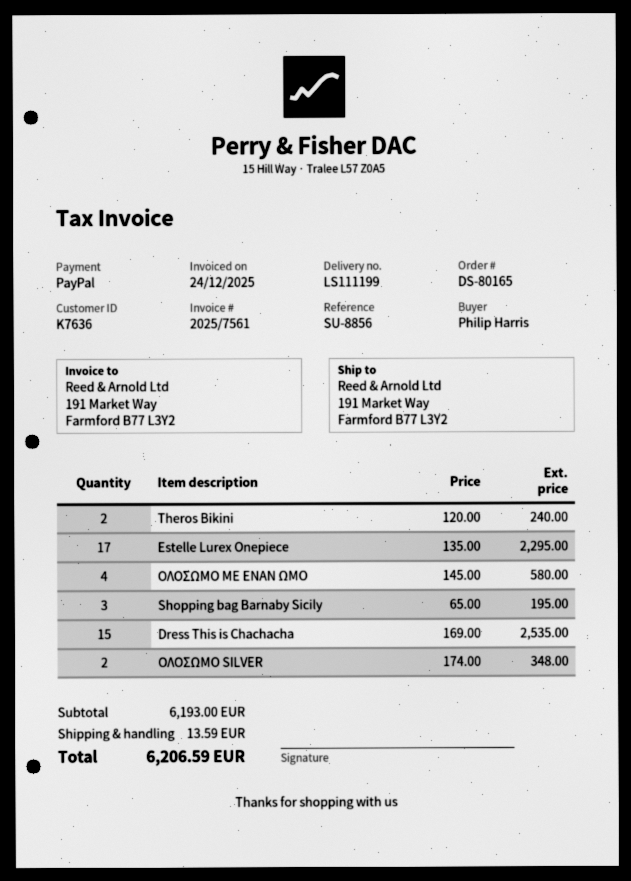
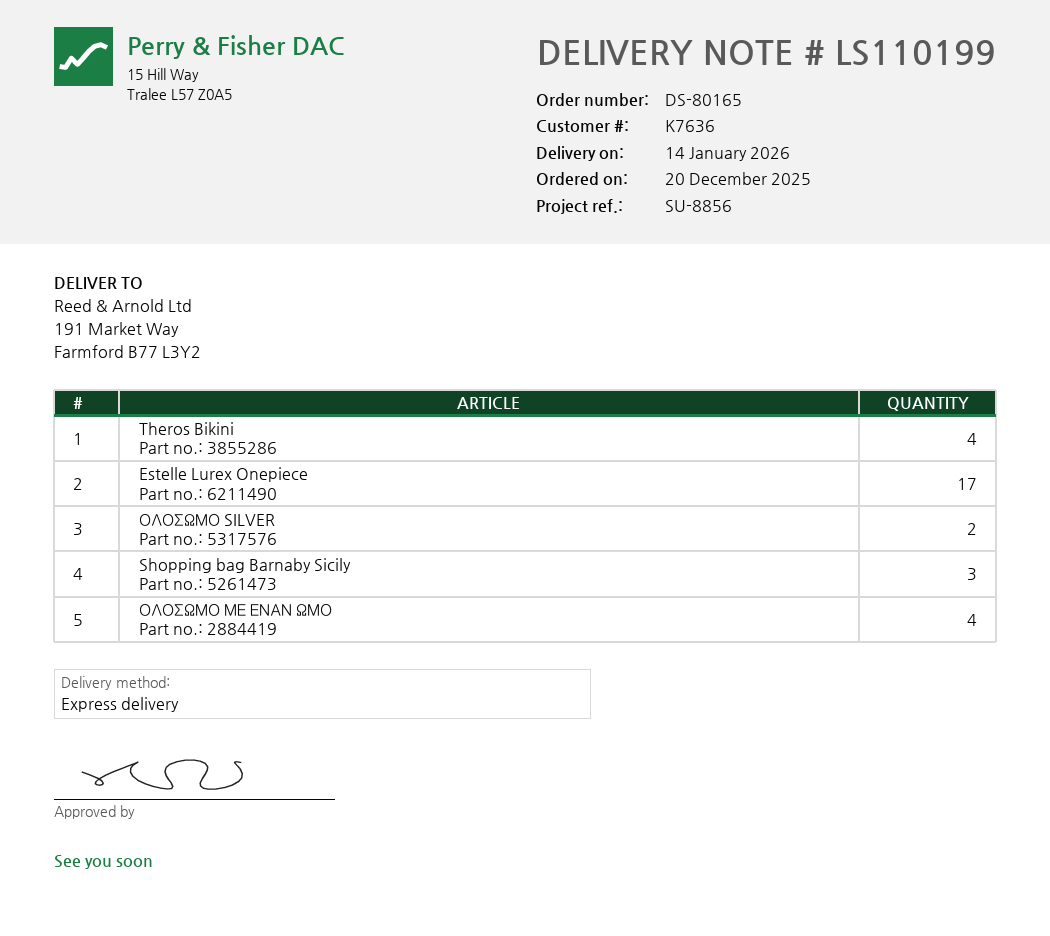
delivery note number: LS111199 -> LS110199
Theros Bikini: 2 -> 4
Dress This is Chachacha: 15 -> none

